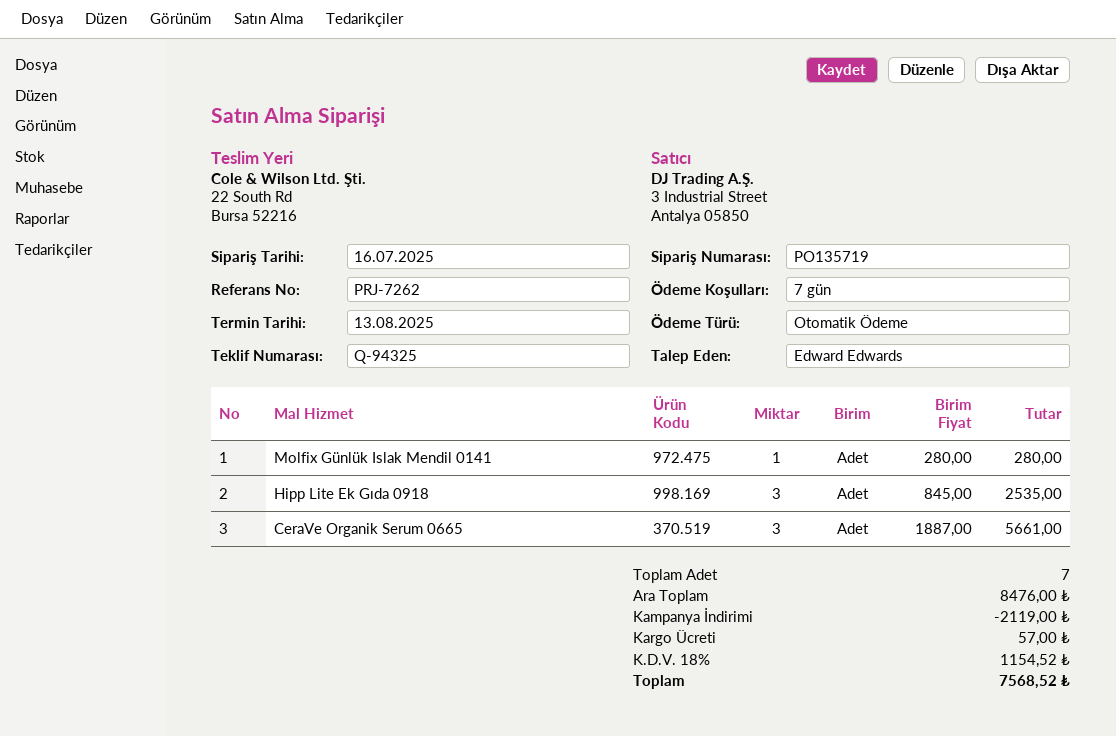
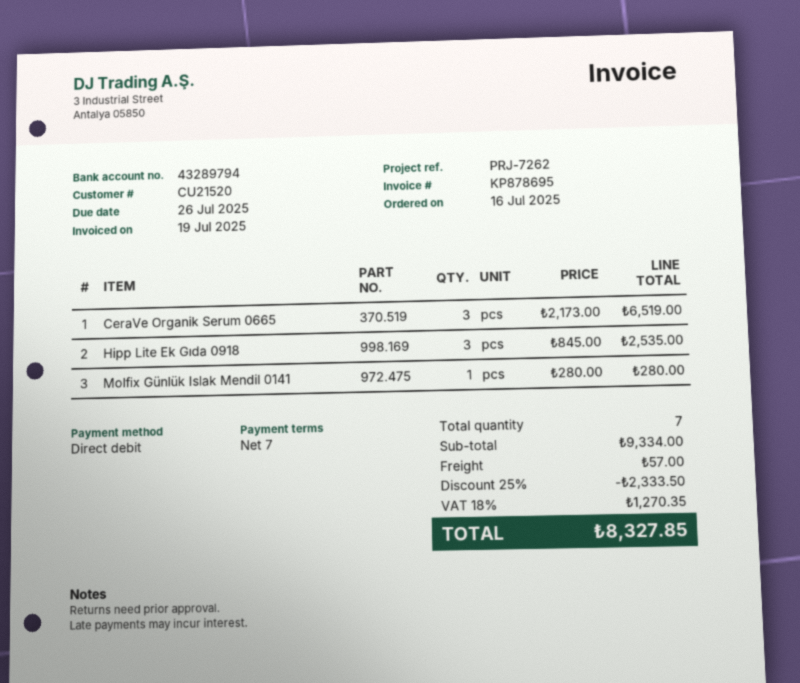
CeraVe Organik Serum 0665: 3 x 1887.00 = 5661.00 -> 3 x 2173.00 = 6519.00
subtotal: 8476.00 -> 9334.00
discount: 2119.00 -> 2333.50
tax: 18% = 1154.52 -> 18% = 1270.35
total: 7568.52 -> 8327.85

